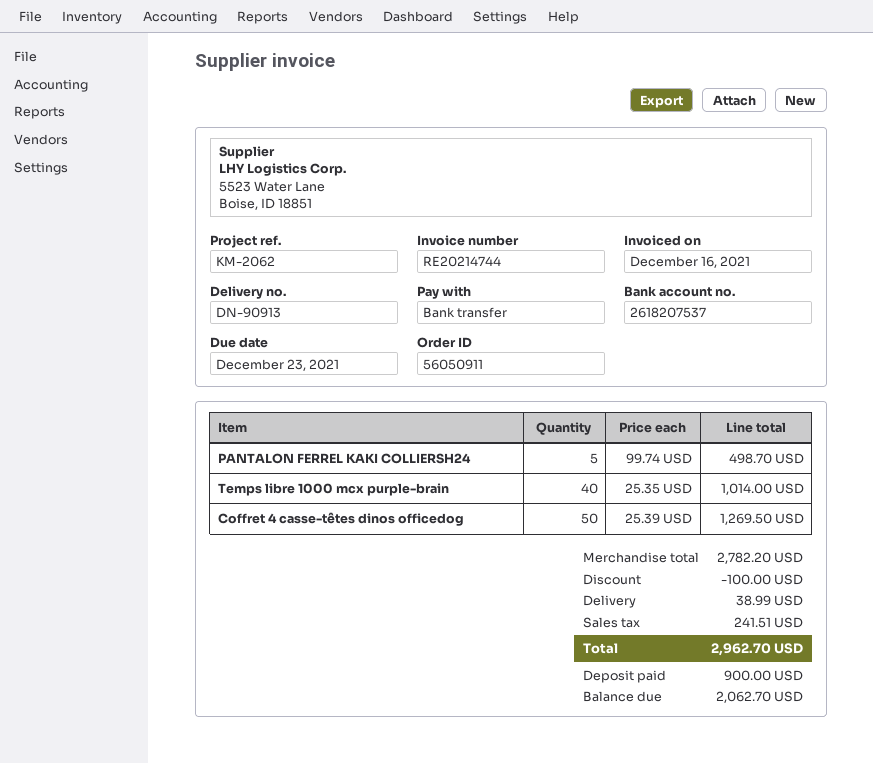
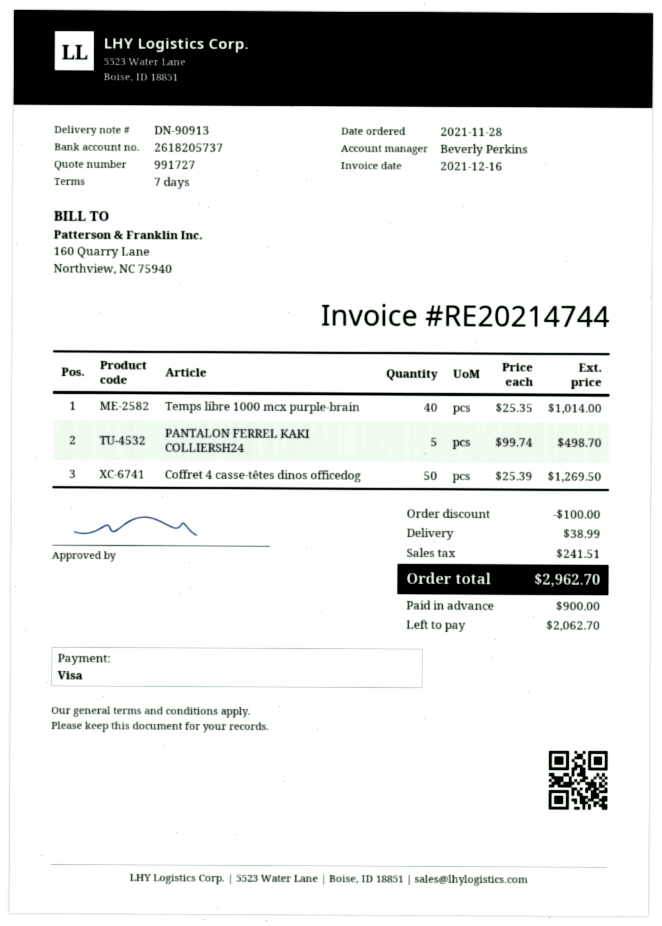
payment method: bank transfer -> Visa
bank account: 2618207537 -> 2618205737

